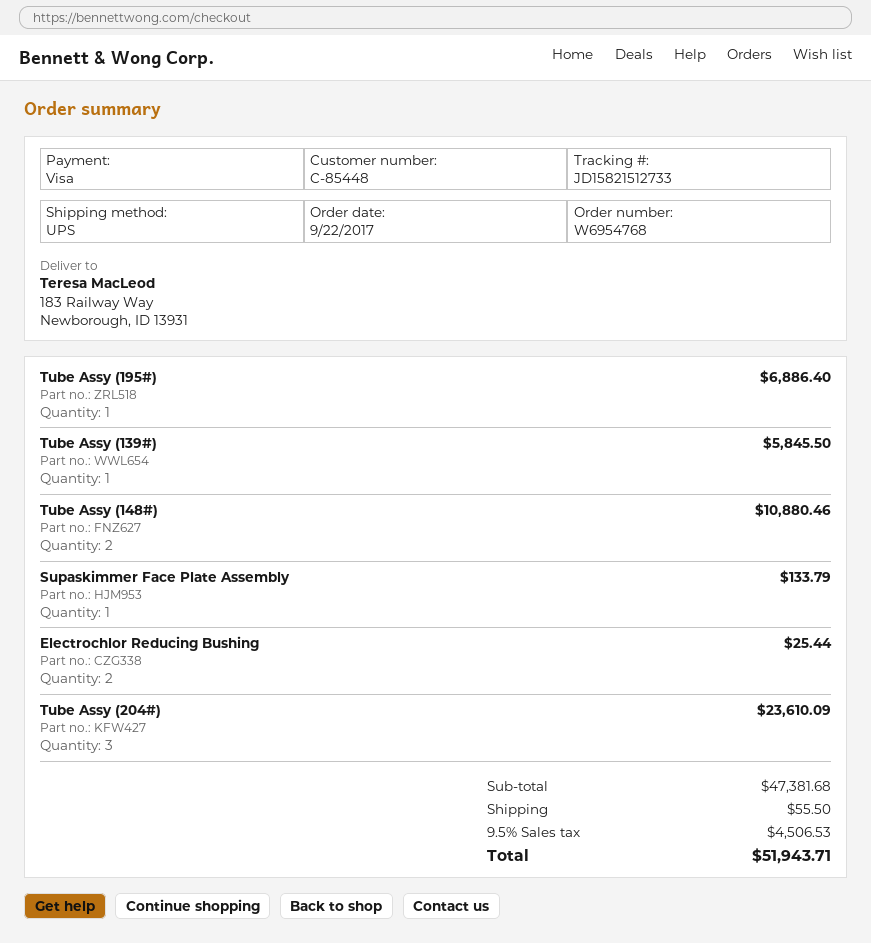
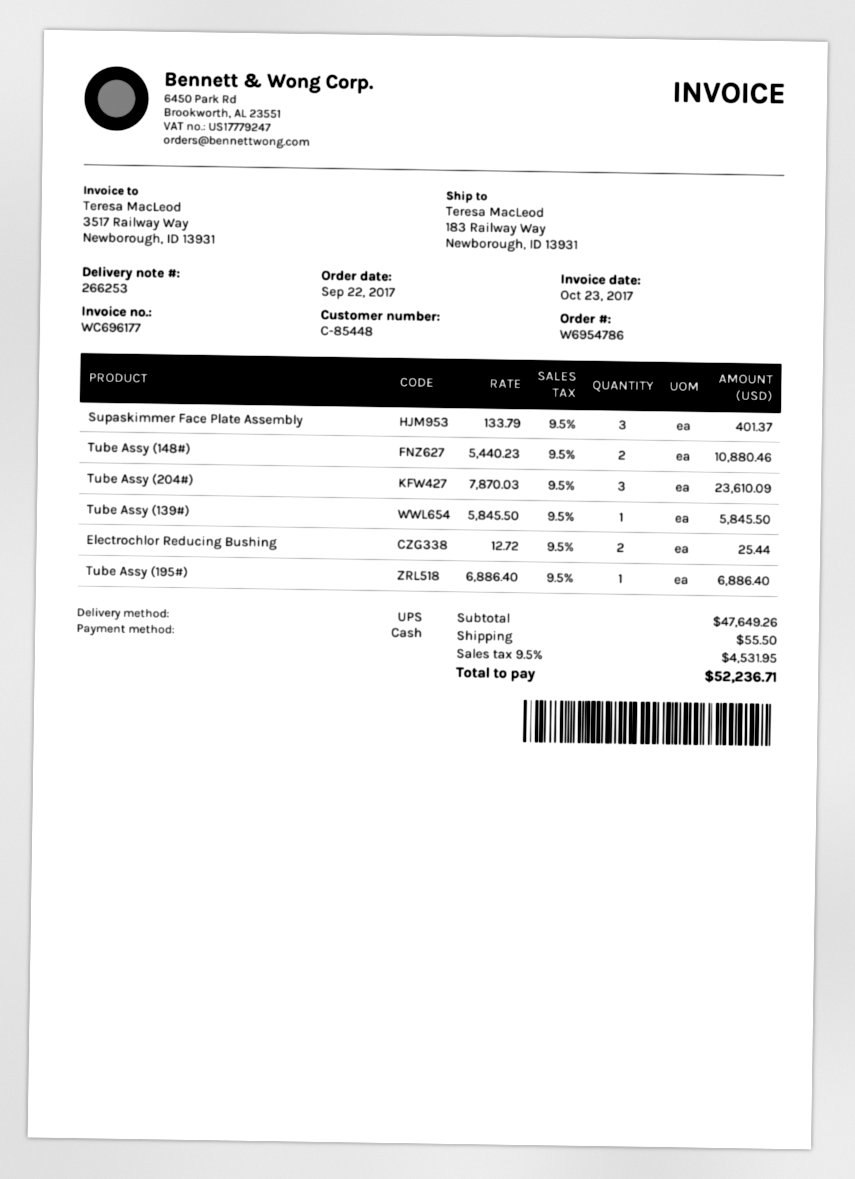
order number: W6954768 -> W6954786
payment method: Visa -> cash
Supaskimmer Face Plate Assembly: 1 for 133.79 -> 3 for 401.37
subtotal: 47381.68 -> 47649.26
tax: 9.5% = 4506.53 -> 9.5% = 4531.95
total: 51943.71 -> 52236.71

